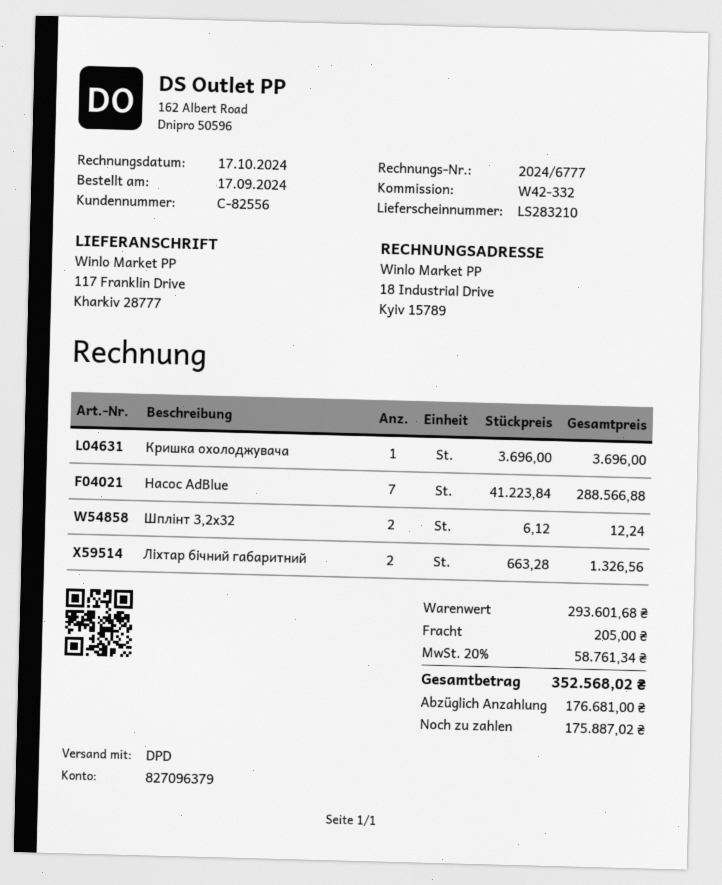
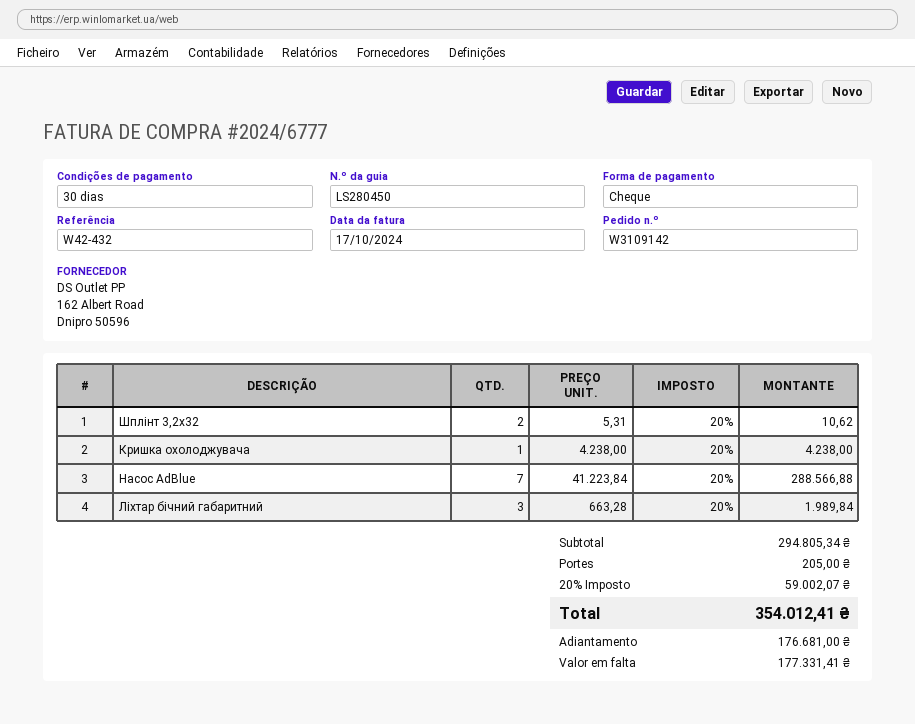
delivery note number: LS283210 -> LS280450
reference: W42-332 -> W42-432
Кришка охолоджувача: 1 x 3696.00 = 3696.00 -> 1 x 4238.00 = 4238.00
Шплiнт 3,2x32: 2 x 6.12 = 12.24 -> 2 x 5.31 = 10.62
Ліхтар бічний габаритний: 2 x 663.28 = 1326.56 -> 3 x 663.28 = 1989.84
subtotal: 293601.68 -> 294805.34
tax: 20% = 58761.34 -> 20% = 59002.07
total: 352568.02 -> 354012.41
balance: 175887.02 -> 177331.41

